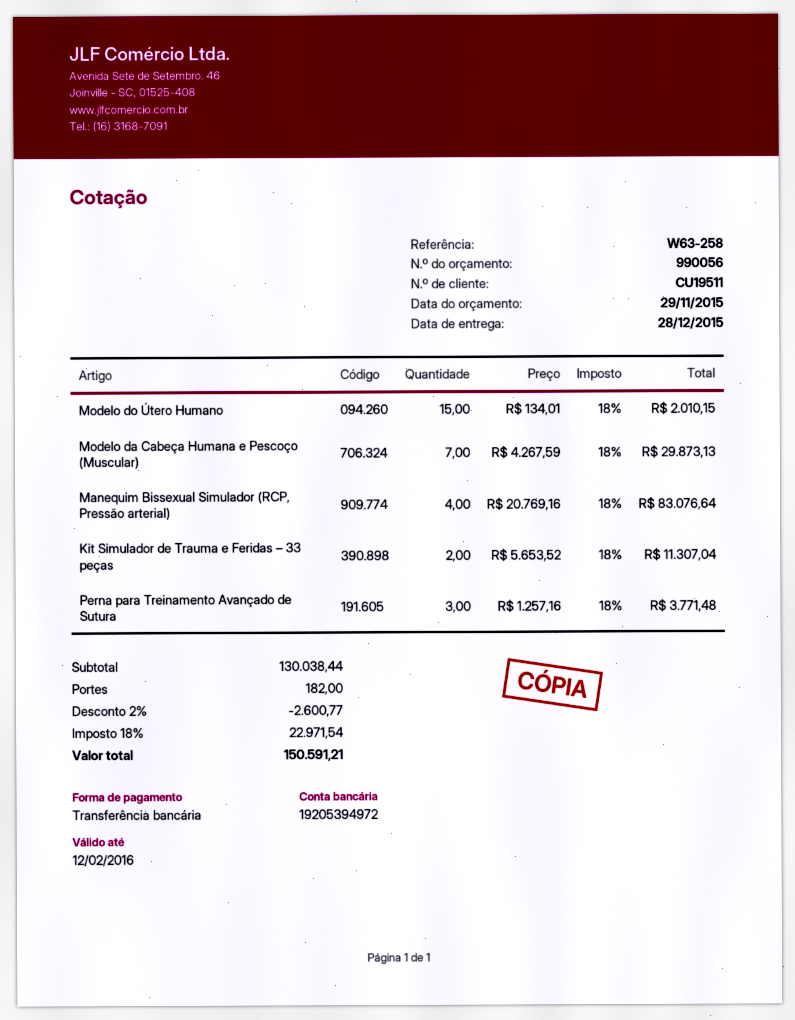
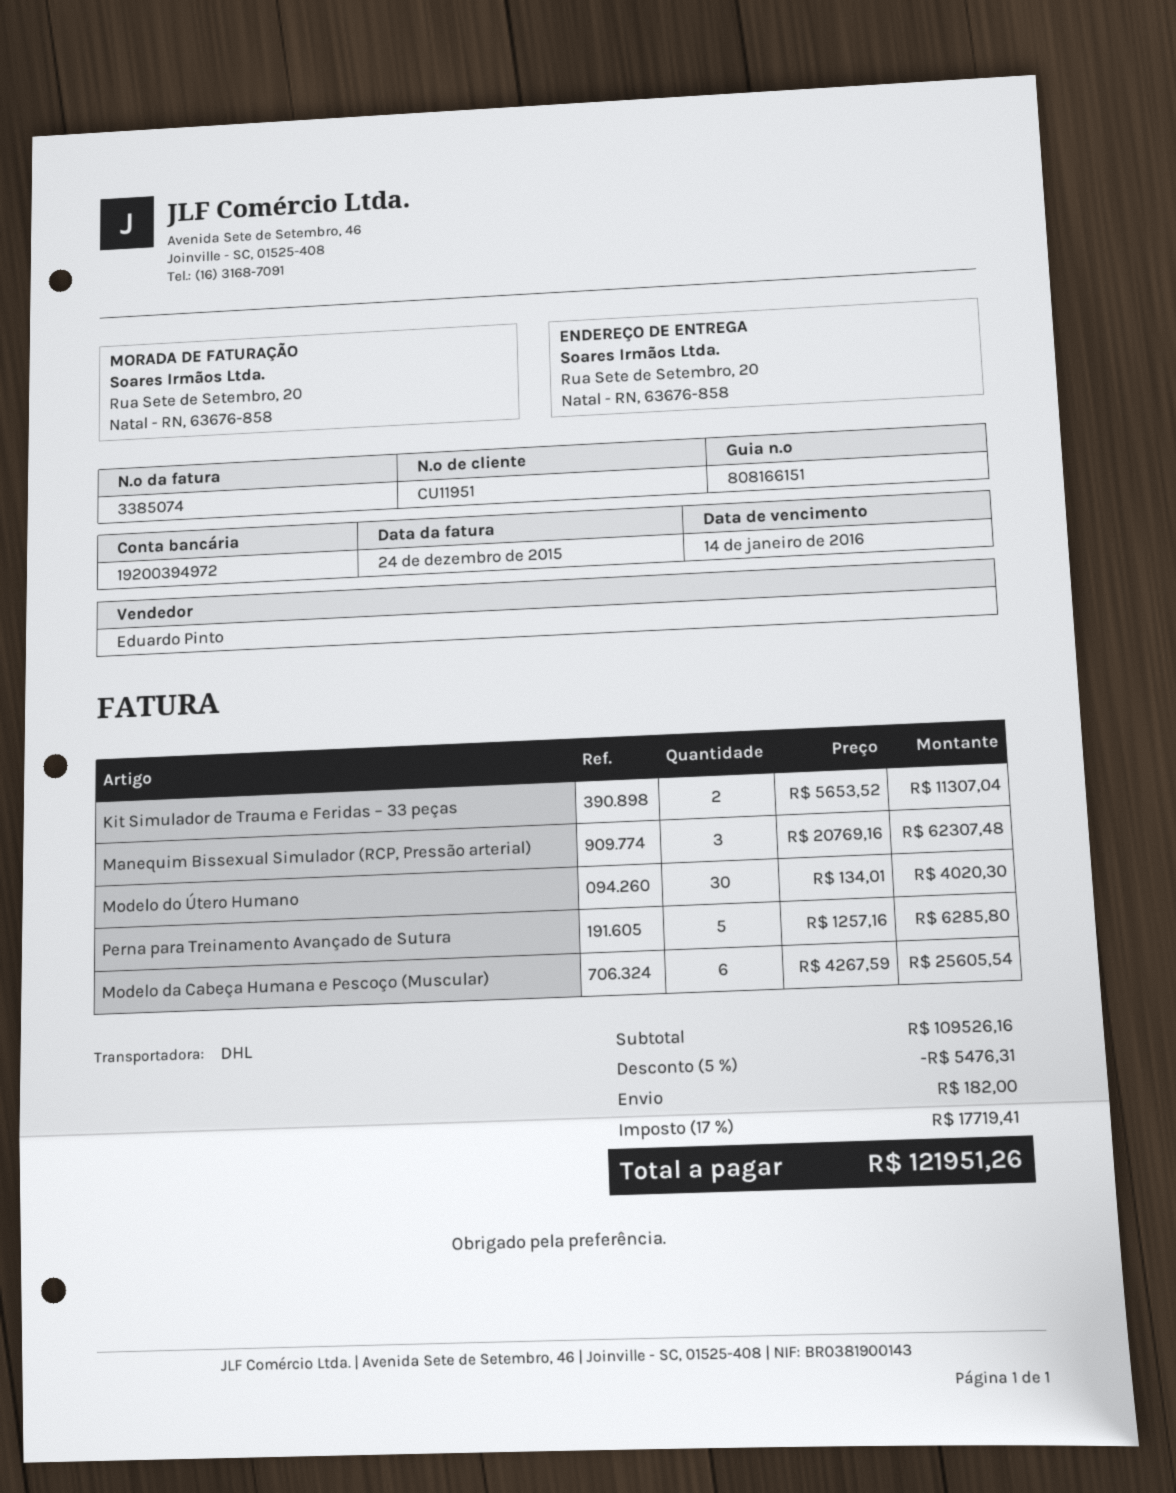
customer number: CU19511 -> CU11951
bank account: 19205394972 -> 19200394972
Modelo do Útero Humano: 15 x 134.01 = 2010.15 -> 30 x 134.01 = 4020.30
Modelo da Cabeça Humana e Pescoço (Muscular): 7 x 4267.59 = 29873.13 -> 6 x 4267.59 = 25605.54
Manequim Bissexual Simulador (RCP, Pressão arterial): 4 x 20769.16 = 83076.64 -> 3 x 20769.16 = 62307.48
Perna para Treinamento Avançado de Sutura: 3 x 1257.16 = 3771.48 -> 5 x 1257.16 = 6285.80
subtotal: 130038.44 -> 109526.16
discount: 2% = 2600.77 -> 5% = 5476.31
tax: 18% = 22971.54 -> 17% = 17719.41
total: 150591.21 -> 121951.26

